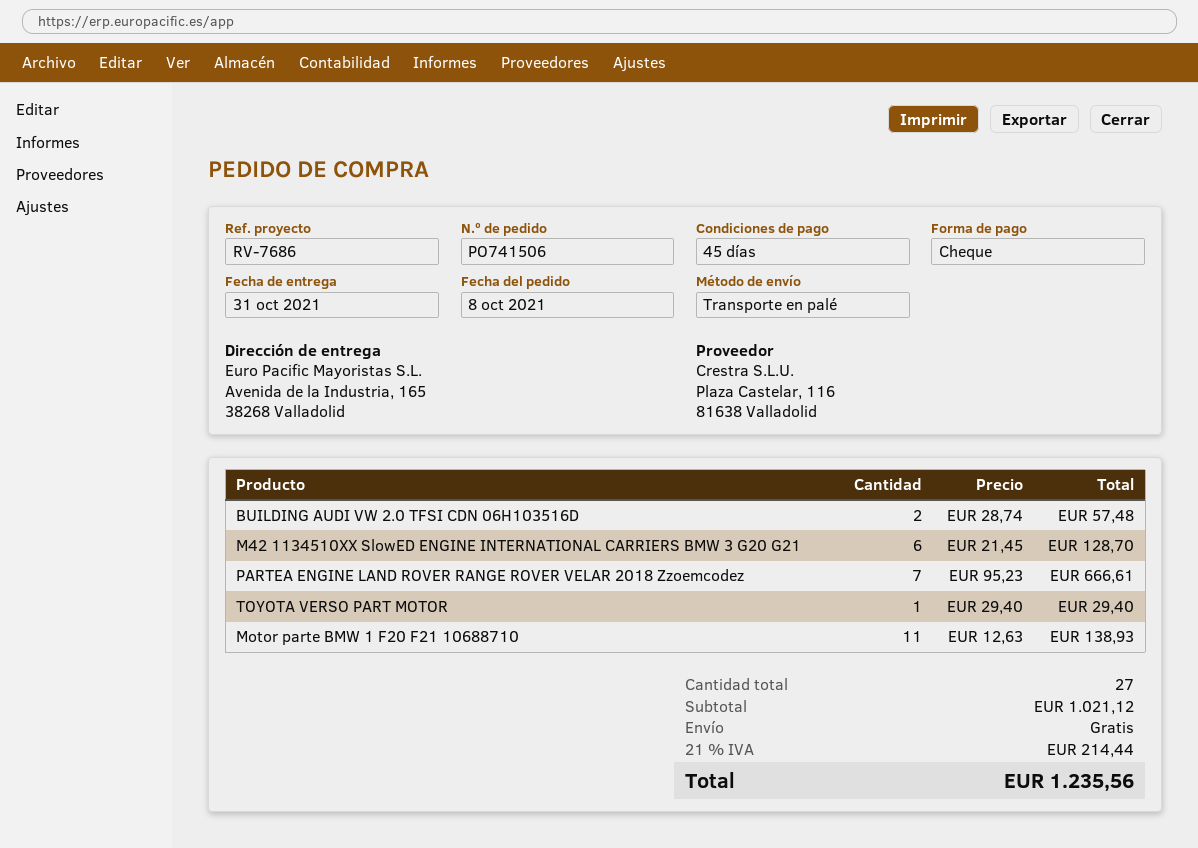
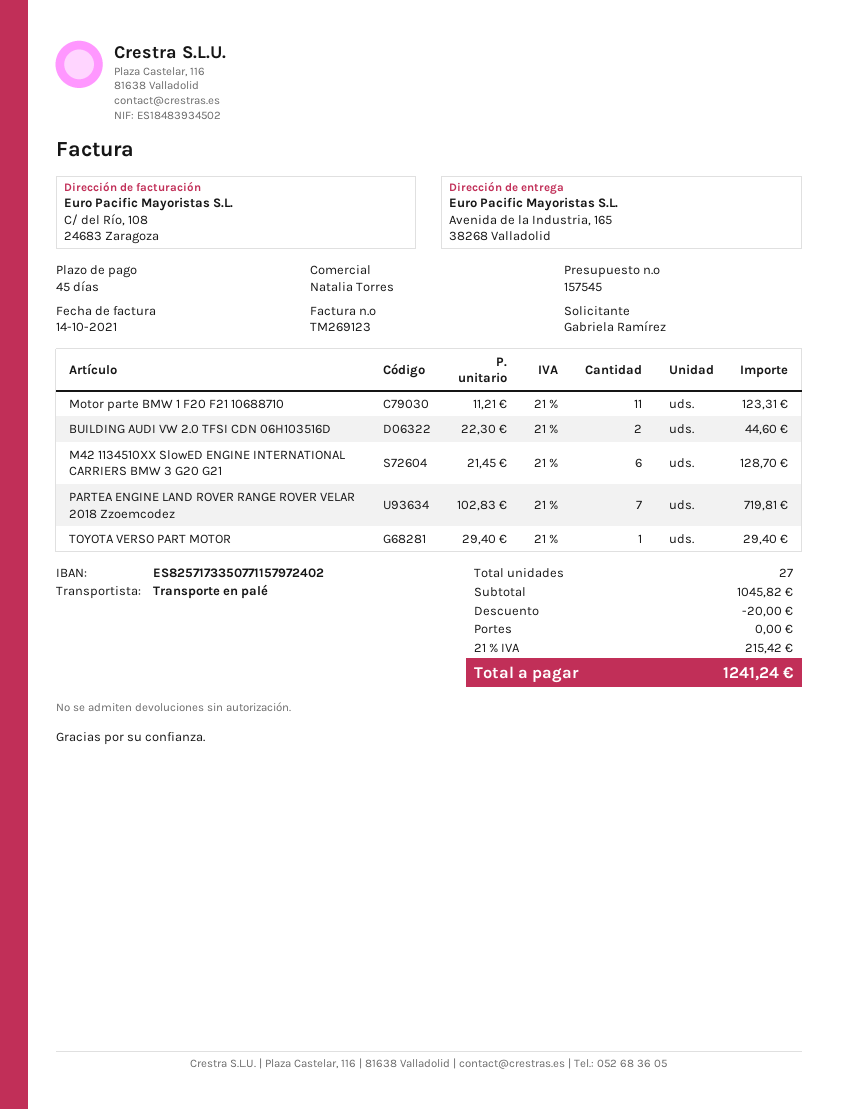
BUILDING AUDI VW 2.0 TFSI CDN 06H103516D: 2 x 28.74 = 57.48 -> 2 x 22.30 = 44.60
PARTEA ENGINE LAND ROVER RANGE ROVER VELAR 2018 Zzoemcodez: 7 x 95.23 = 666.61 -> 7 x 102.83 = 719.81
Motor parte BMW 1 F20 F21 10688710: 11 x 12.63 = 138.93 -> 11 x 11.21 = 123.31
subtotal: 1021.12 -> 1045.82
discount: none -> 20.00
tax: 21% = 214.44 -> 21% = 215.42
total: 1235.56 -> 1241.24

